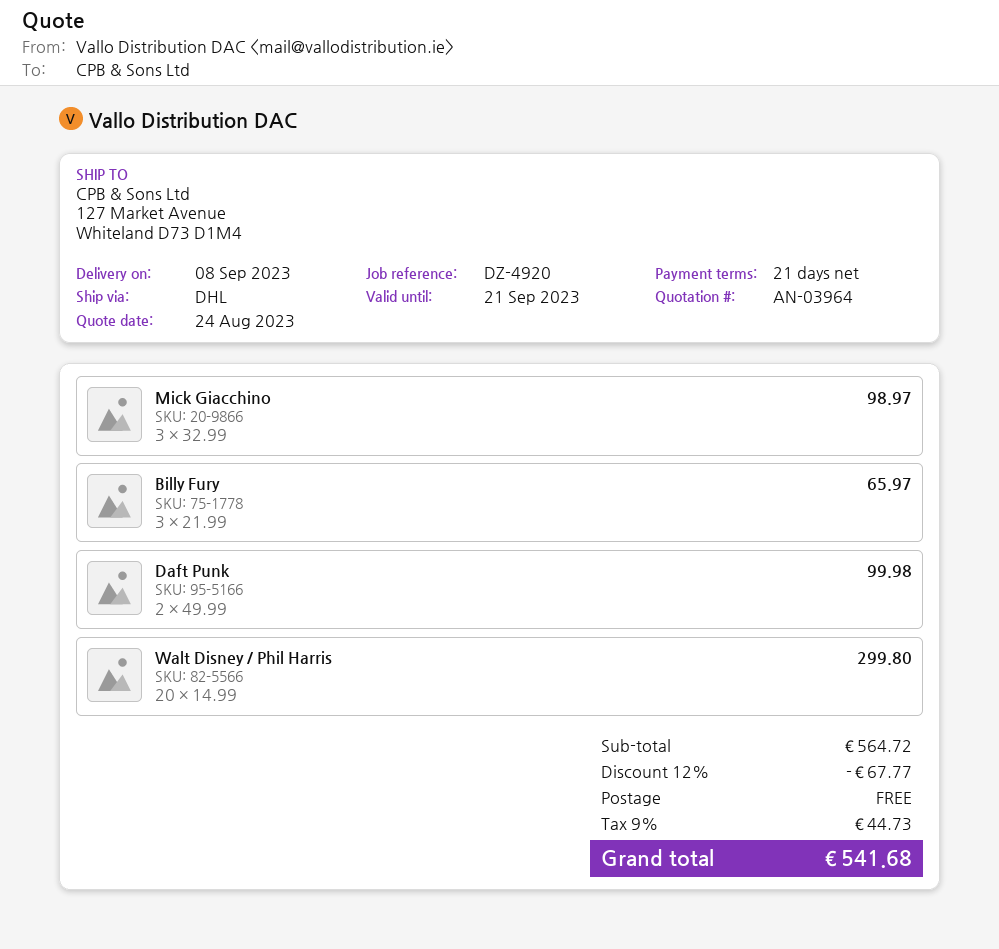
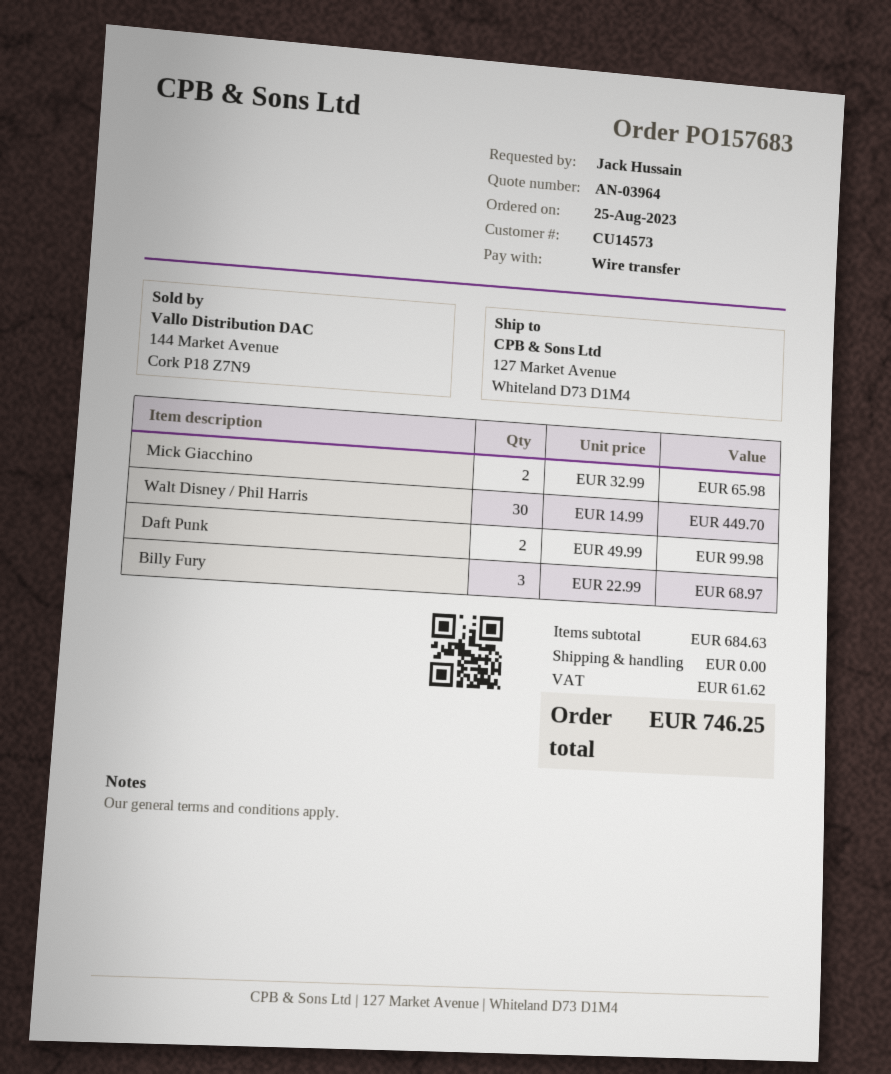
Mick Giacchino: 3 x 32.99 = 98.97 -> 2 x 32.99 = 65.98
Billy Fury: 3 x 21.99 = 65.97 -> 3 x 22.99 = 68.97
Walt Disney / Phil Harris: 20 x 14.99 = 299.80 -> 30 x 14.99 = 449.70
subtotal: 564.72 -> 684.63
discount: 12% = 67.77 -> none
tax: 44.73 -> 61.62
total: 541.68 -> 746.25

